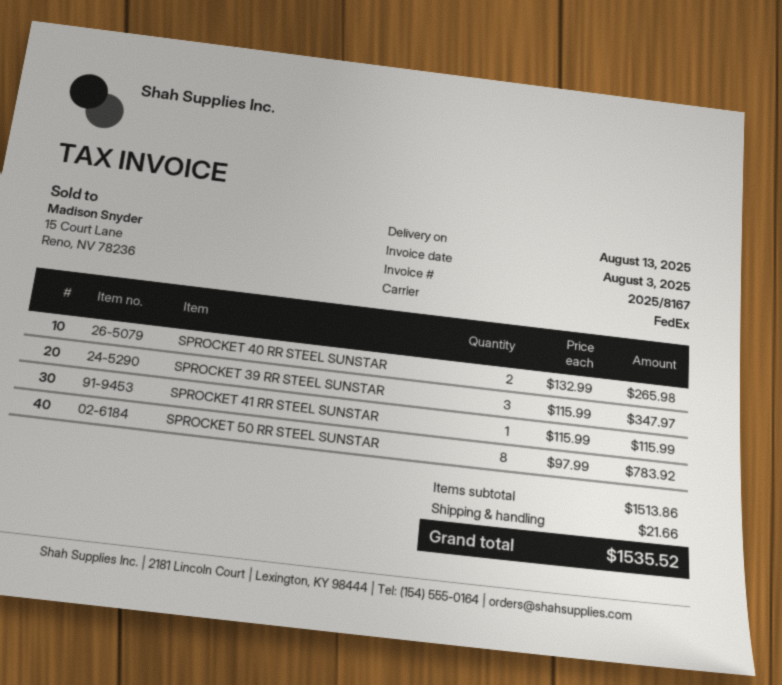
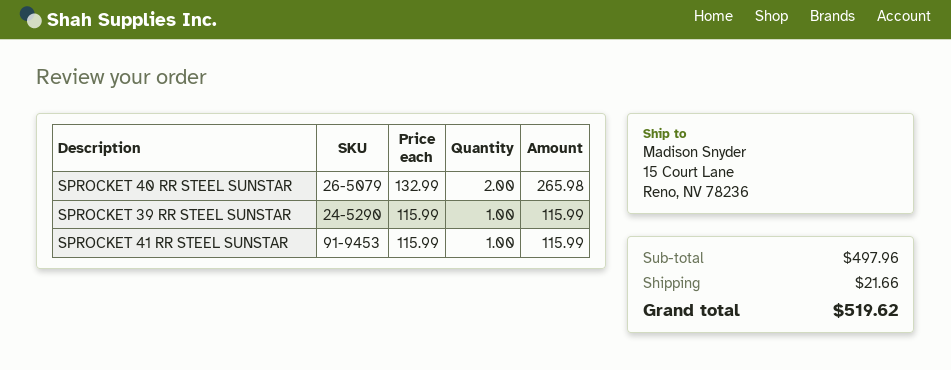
SPROCKET 39 RR STEEL SUNSTAR: 3 x 115.99 = 347.97 -> 1 x 115.99 = 115.99
SPROCKET 50 RR STEEL SUNSTAR: 8 x 97.99 = 783.92 -> none
subtotal: 1513.86 -> 497.96
total: 1535.52 -> 519.62

